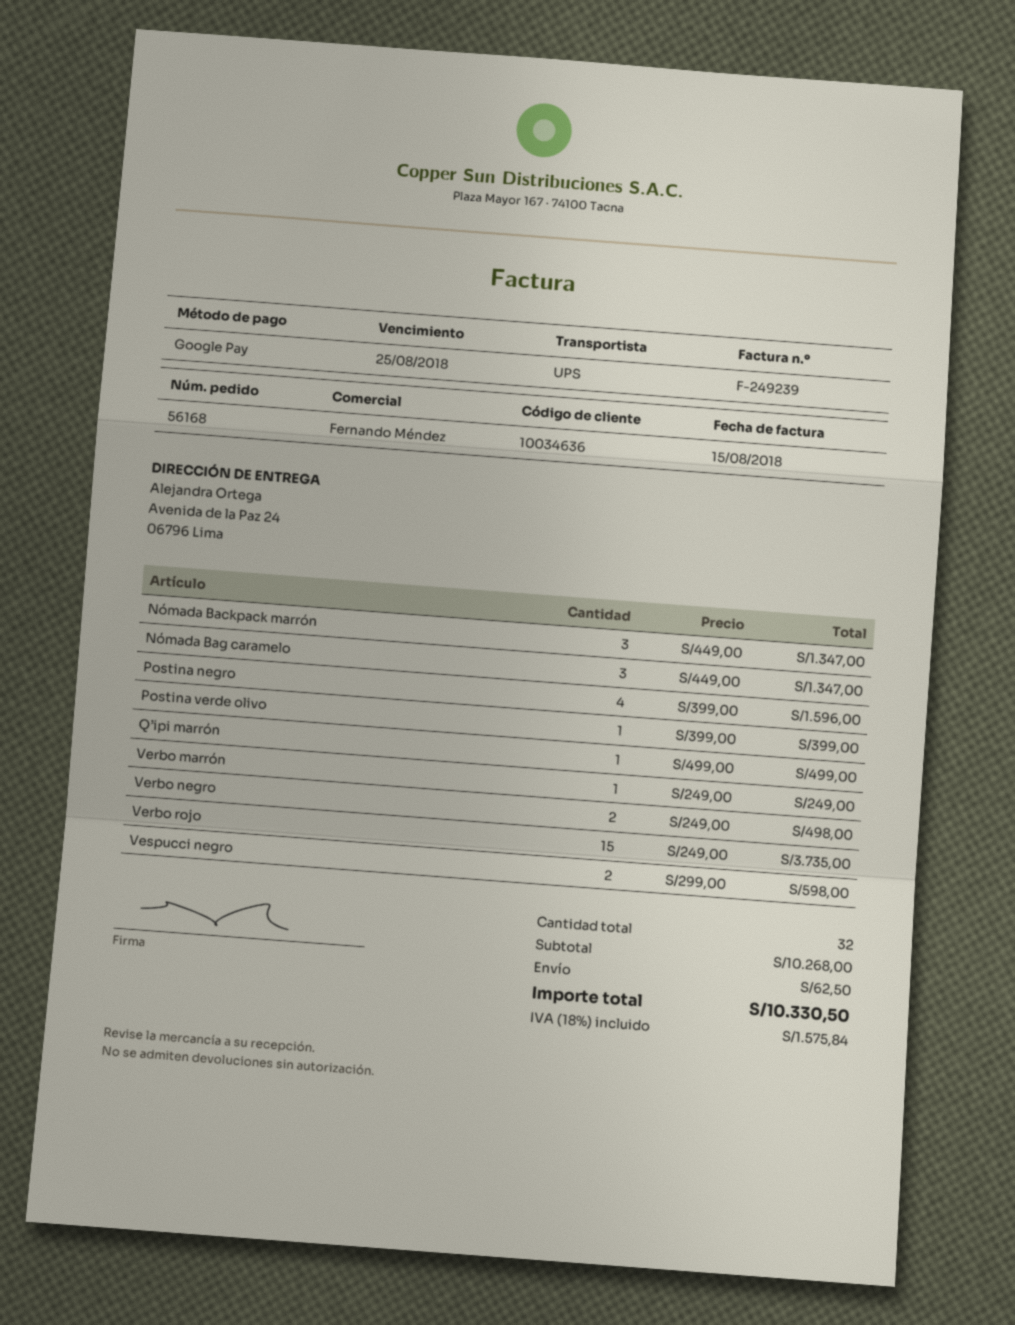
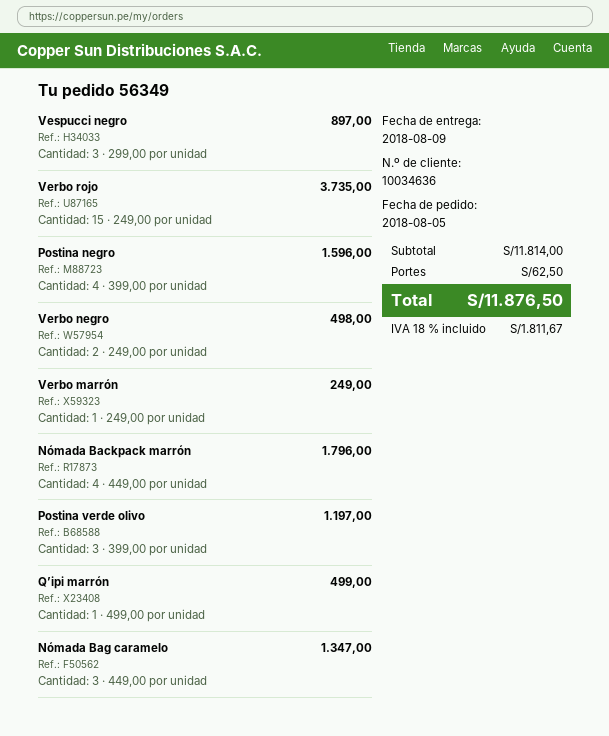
order number: 56168 -> 56349
Nómada Backpack marrón: 3 x 449.00 = 1347.00 -> 4 x 449.00 = 1796.00
Postina verde olivo: 1 x 399.00 = 399.00 -> 3 x 399.00 = 1197.00
Vespucci negro: 2 x 299.00 = 598.00 -> 3 x 299.00 = 897.00
subtotal: 10268.00 -> 11814.00
tax: 18% = 1575.84 -> 18% = 1811.67
total: 10330.50 -> 11876.50

